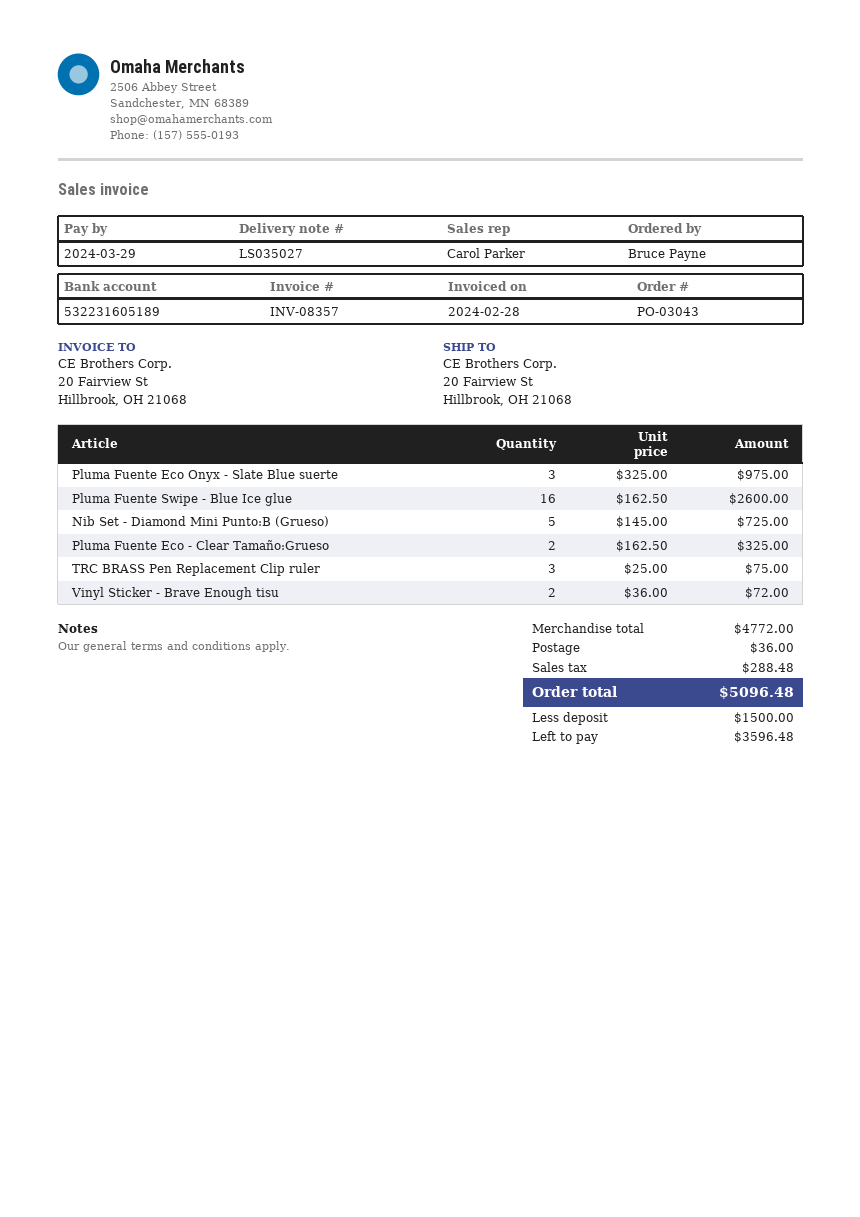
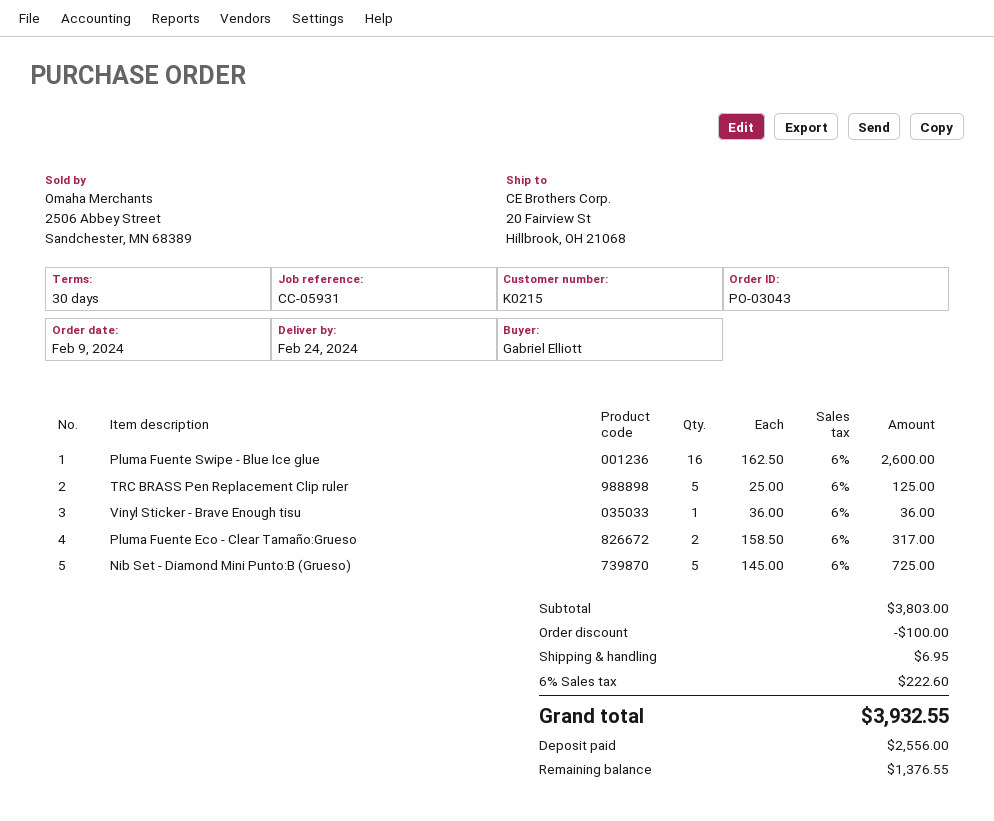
ordered by: Bruce Payne -> Gabriel Elliott
Pluma Fuente Eco Onyx - Slate Blue suerte: 3 x 325.00 = 975.00 -> none
Pluma Fuente Eco - Clear Tamaño:Grueso: 2 x 162.50 = 325.00 -> 2 x 158.50 = 317.00
TRC BRASS Pen Replacement Clip ruler: 3 x 25.00 = 75.00 -> 5 x 25.00 = 125.00
Vinyl Sticker - Brave Enough tisu: 2 x 36.00 = 72.00 -> 1 x 36.00 = 36.00
subtotal: 4772.00 -> 3803.00
discount: none -> 100.00
shipping: 36.00 -> 6.95
tax: 288.48 -> 222.60
total: 5096.48 -> 3932.55
deposit: 1500.00 -> 2556.00
balance: 3596.48 -> 1376.55

